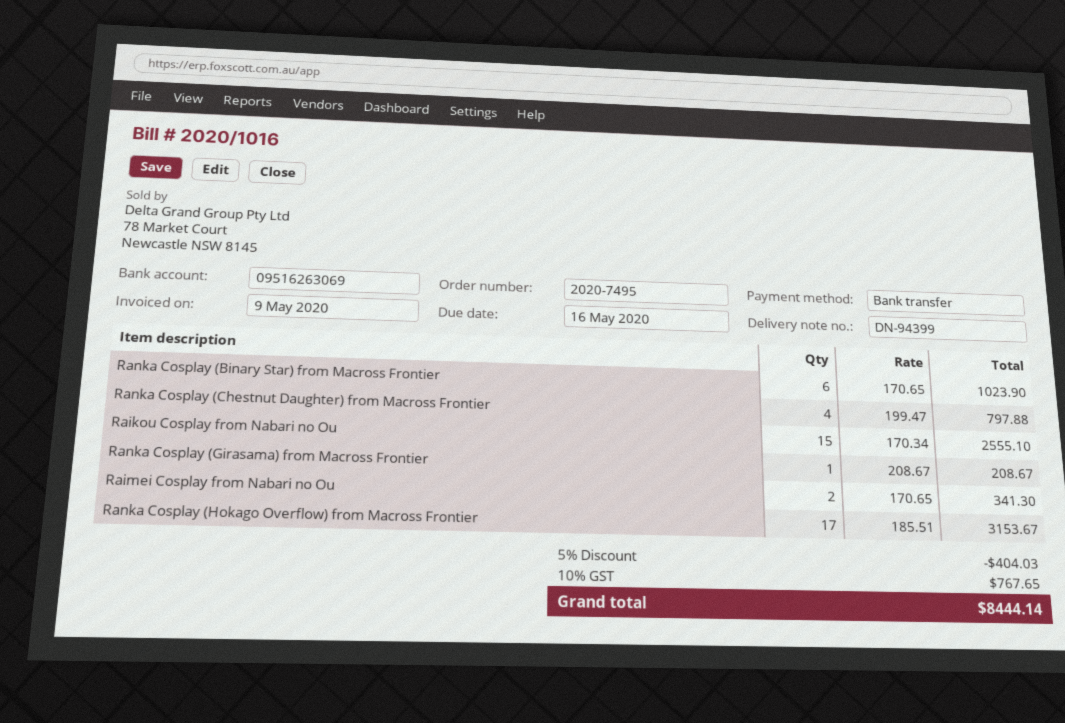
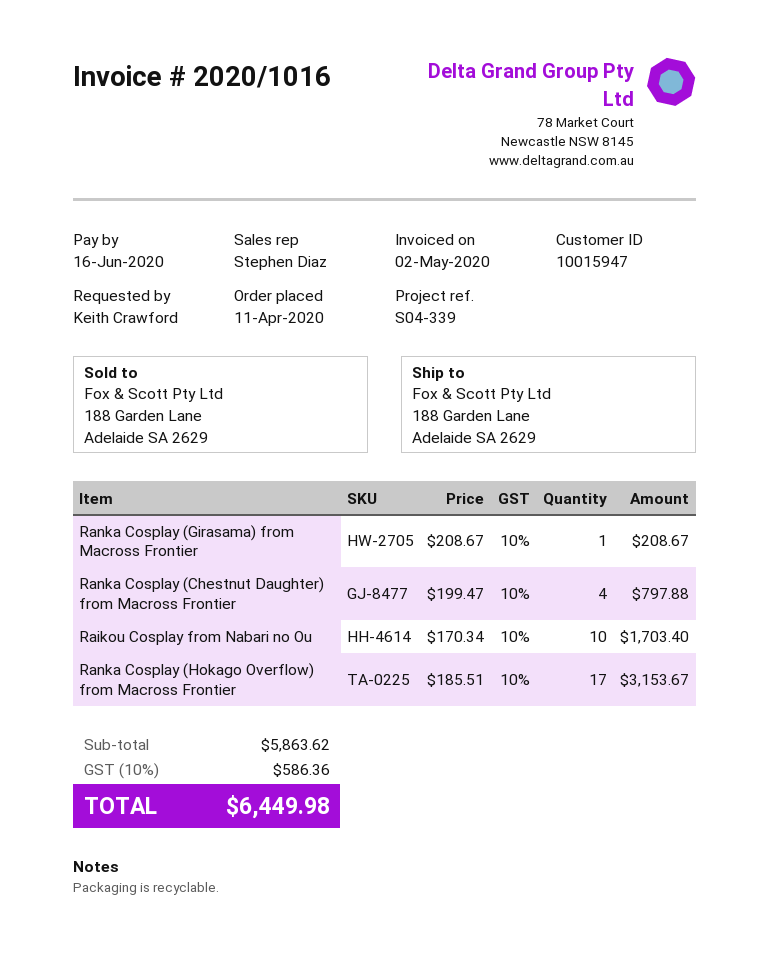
invoice date: 2020-05-09 -> 2020-05-02
due date: 2020-05-16 -> 2020-06-16
Ranka Cosplay (Binary Star) from Macross Frontier: 6 x 170.65 = 1023.90 -> none
Raikou Cosplay from Nabari no Ou: 15 x 170.34 = 2555.10 -> 10 x 170.34 = 1703.40
Raimei Cosplay from Nabari no Ou: 2 x 170.65 = 341.30 -> none
discount: 5% = 404.03 -> none
tax: 10% = 767.65 -> 10% = 586.36
total: 8444.14 -> 6449.98

